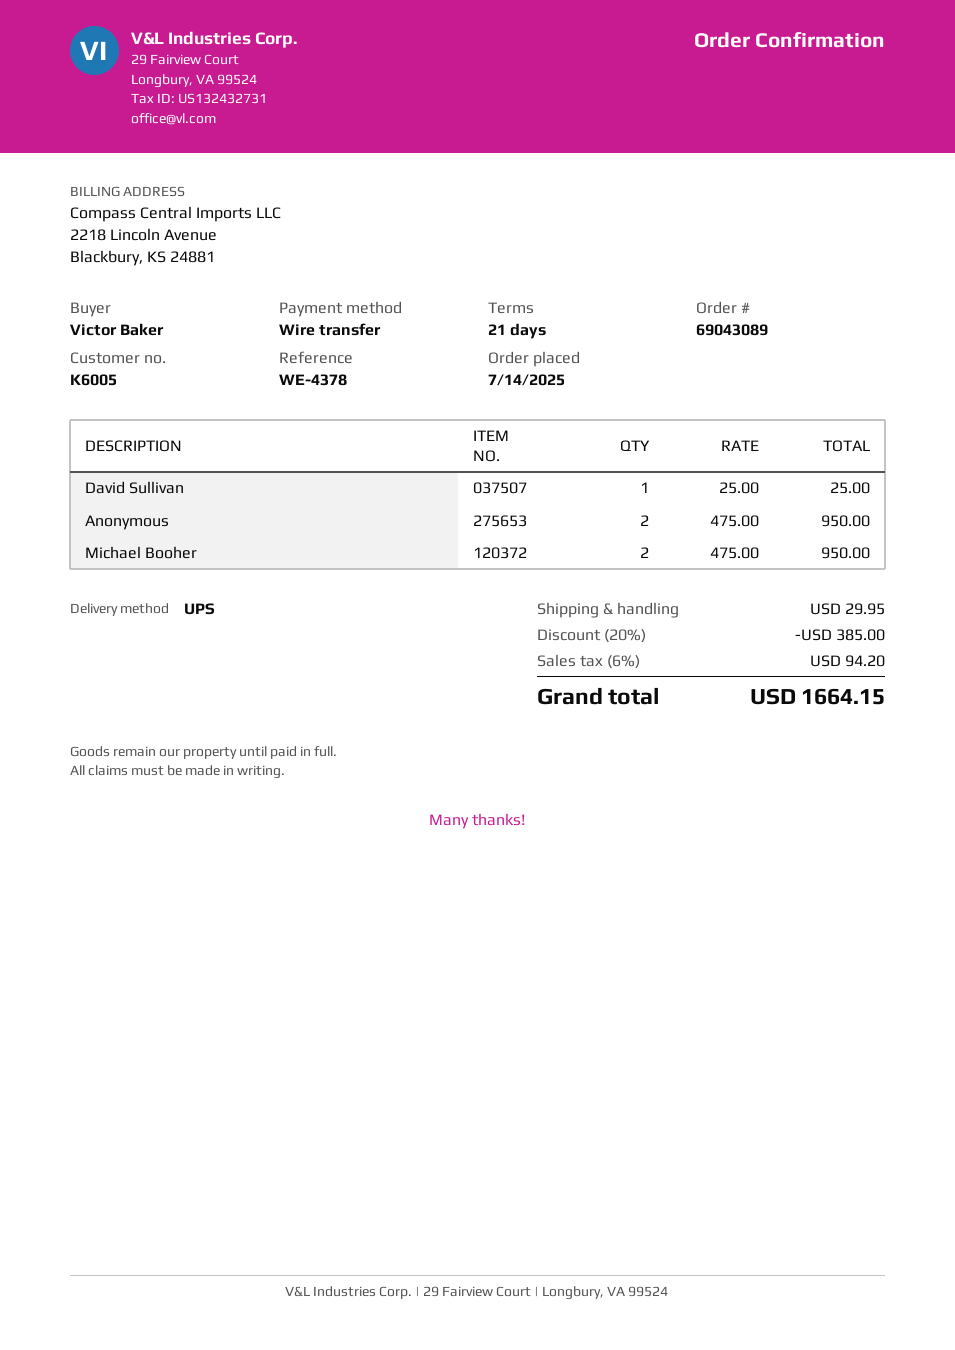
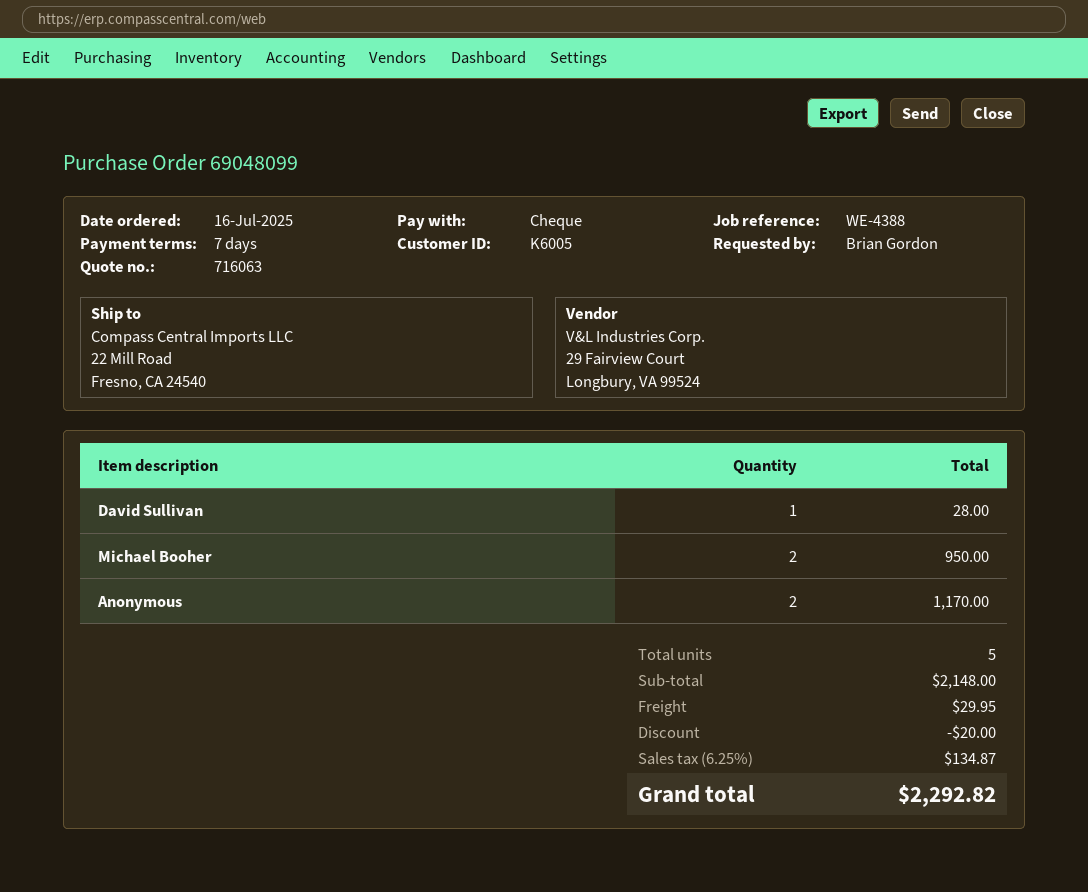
order number: 69043089 -> 69048099
order date: 2025-07-14 -> 2025-07-16
payment terms: 21 days -> 7 days
reference: WE-4378 -> WE-4388
ordered by: Victor Baker -> Brian Gordon
payment method: bank transfer -> cheque
David Sullivan: 1 for 25.00 -> 1 for 28.00
Anonymous: 2 for 950.00 -> 2 for 1170.00
discount: 385.00 -> 20.00
tax: 6% = 94.20 -> 6.25% = 134.87
total: 1664.15 -> 2292.82

